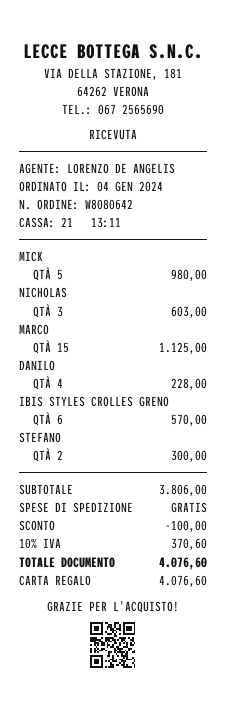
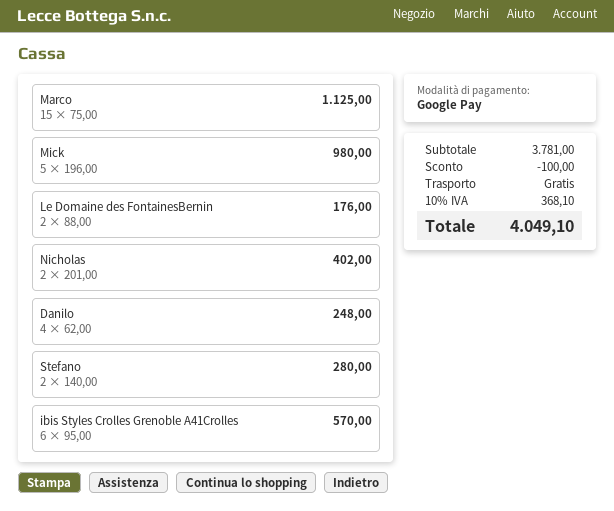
payment method: gift card -> Google Pay
NICHOLAS: 3 for 603.00 -> 2 for 402.00
DANILO: 4 for 228.00 -> 4 for 248.00
STEFANO: 2 for 300.00 -> 2 for 280.00
Le Domaine des FontainesBernin: none -> 2 for 176.00
subtotal: 3806.00 -> 3781.00
tax: 10% = 370.60 -> 10% = 368.10
total: 4076.60 -> 4049.10

